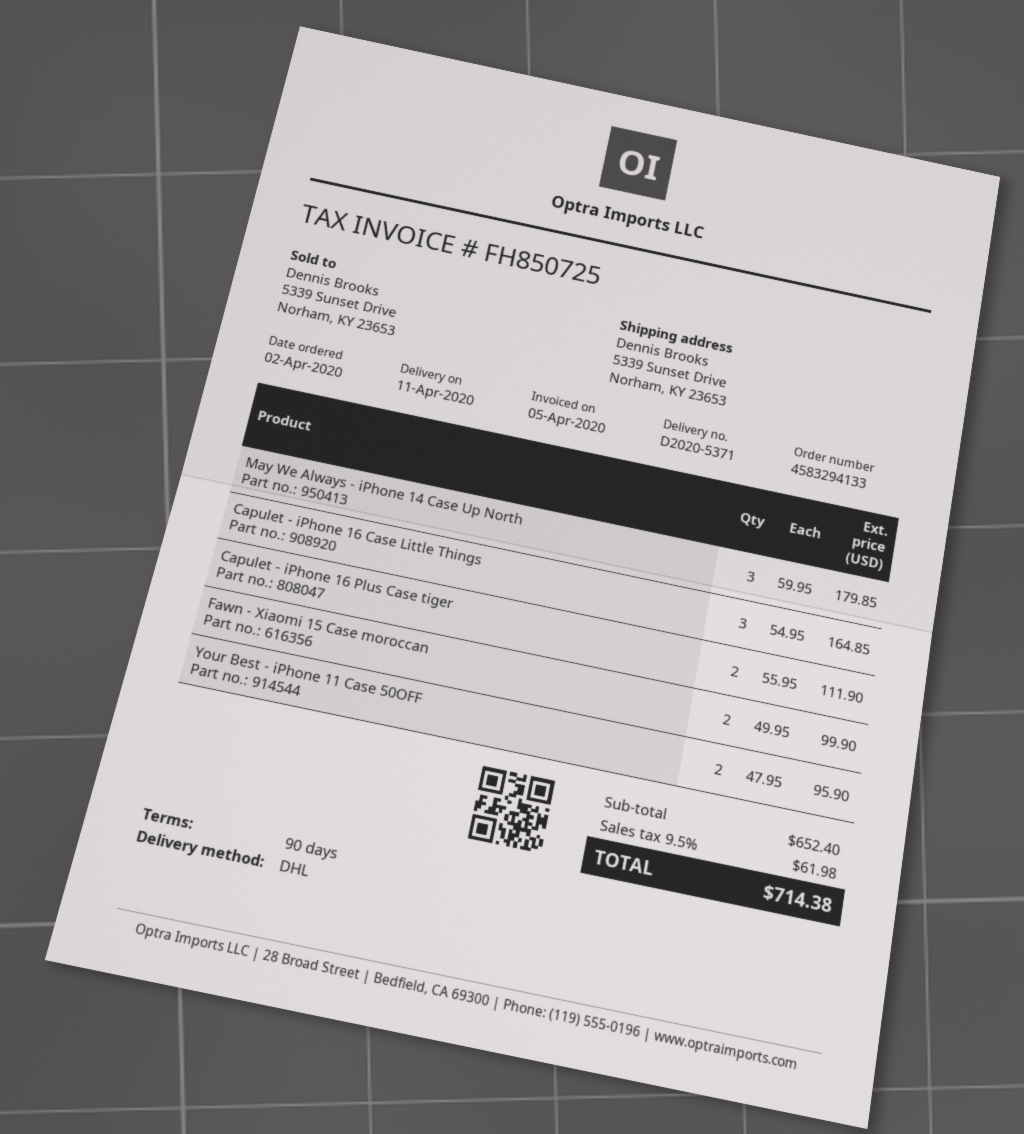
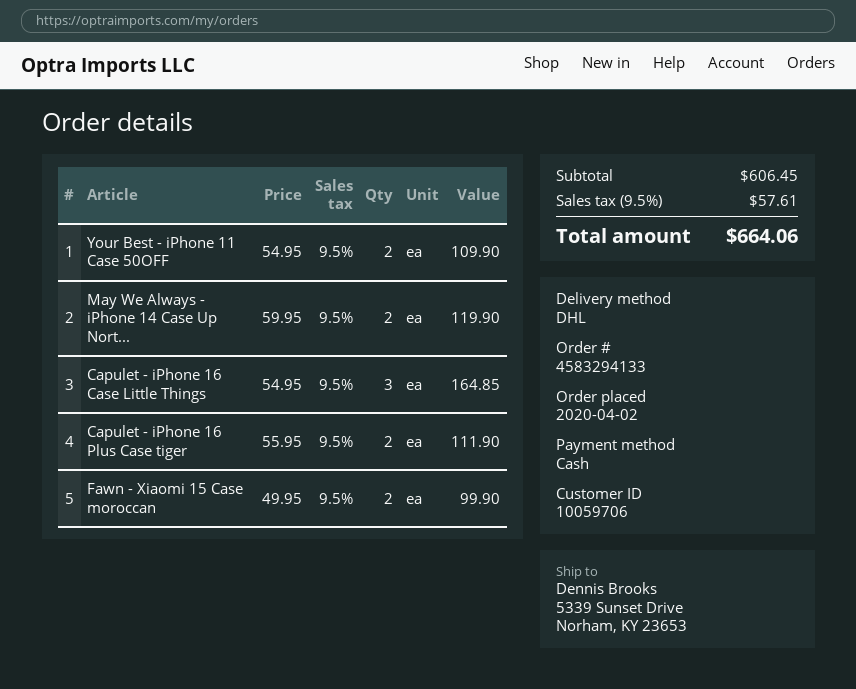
May We Always - iPhone 14 Case Up North: 3 x 59.95 = 179.85 -> 2 x 59.95 = 119.90
Your Best - iPhone 11 Case 50OFF: 2 x 47.95 = 95.90 -> 2 x 54.95 = 109.90
subtotal: 652.40 -> 606.45
tax: 9.5% = 61.98 -> 9.5% = 57.61
total: 714.38 -> 664.06

